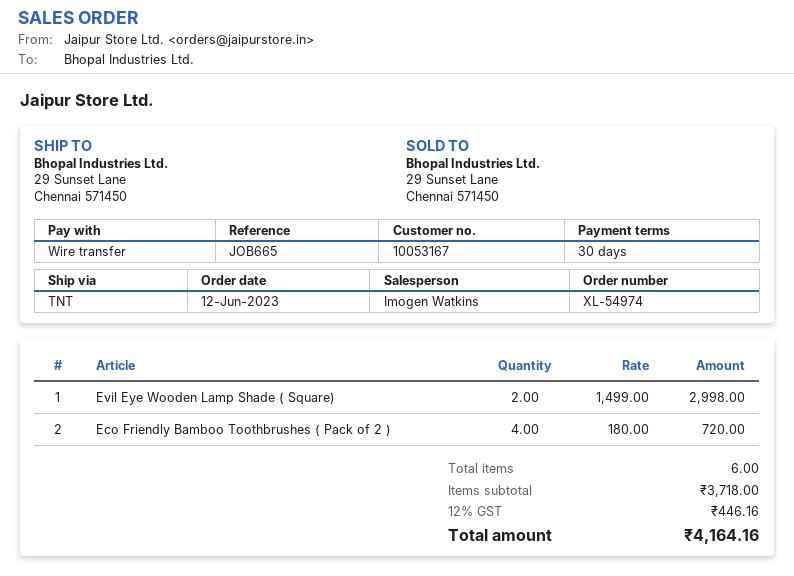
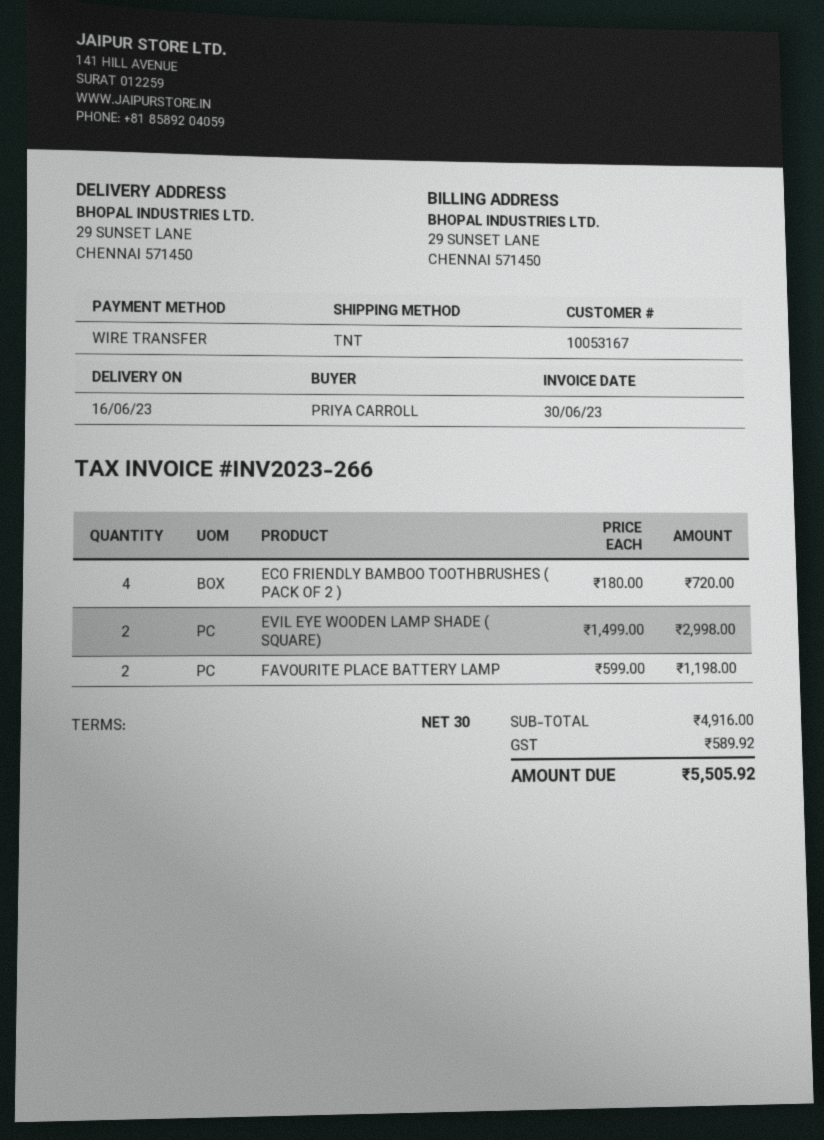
FAVOURITE PLACE BATTERY LAMP: none -> 2 x 599.00 = 1198.00
subtotal: 3718.00 -> 4916.00
tax: 446.16 -> 589.92
total: 4164.16 -> 5505.92

